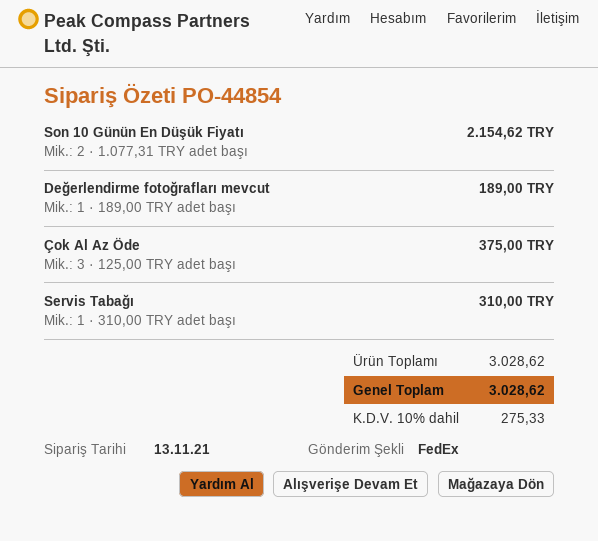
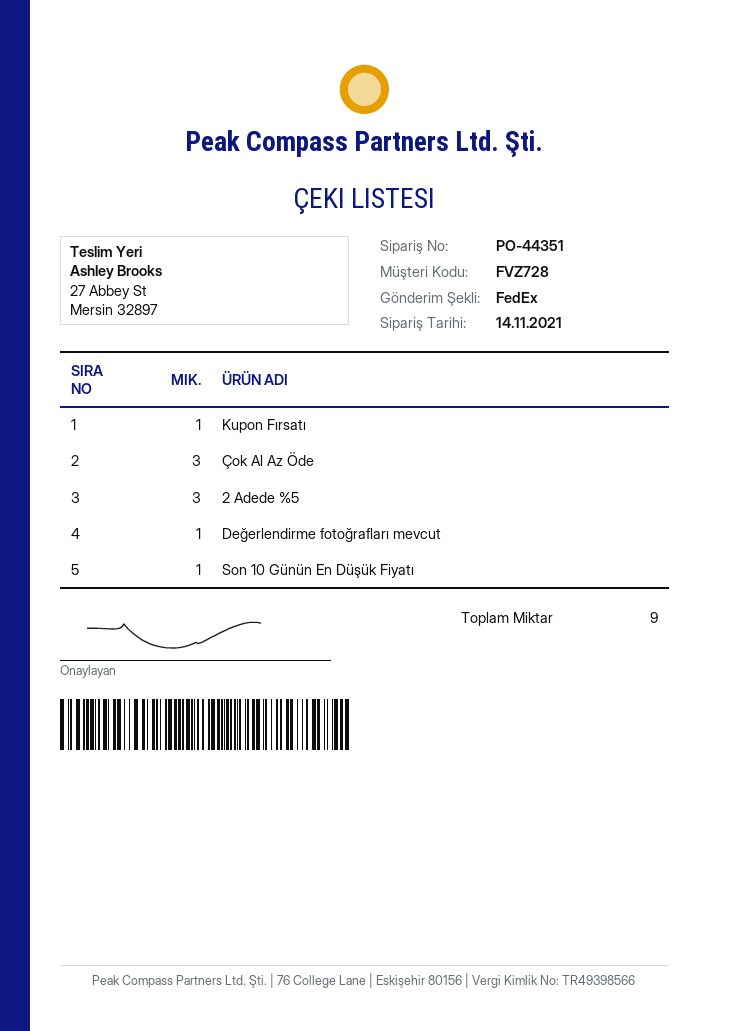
order number: PO-44854 -> PO-44351
order date: 2021-11-13 -> 2021-11-14
Son 10 Günün En Düşük Fiyatı: 2 -> 1
Servis Tabağı: 1 -> none
Kupon Fırsatı: none -> 1
2 Adede %5: none -> 3

